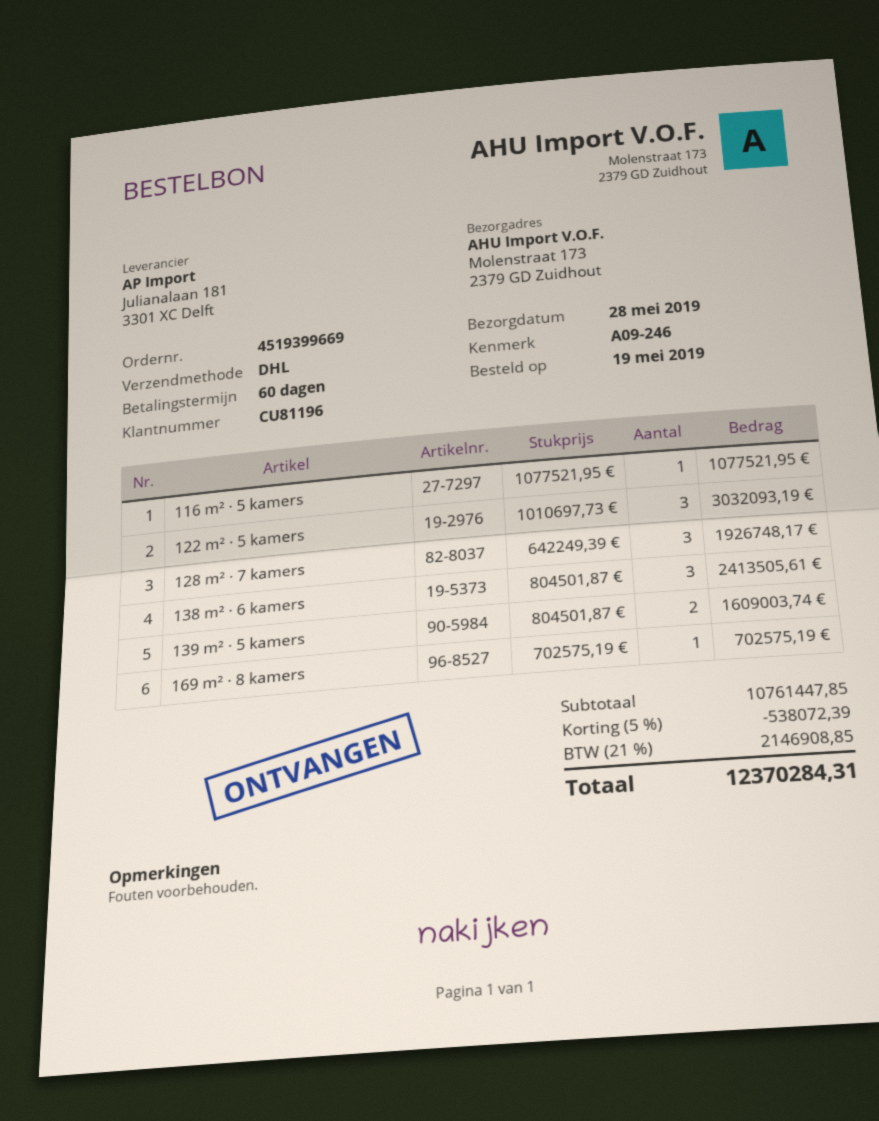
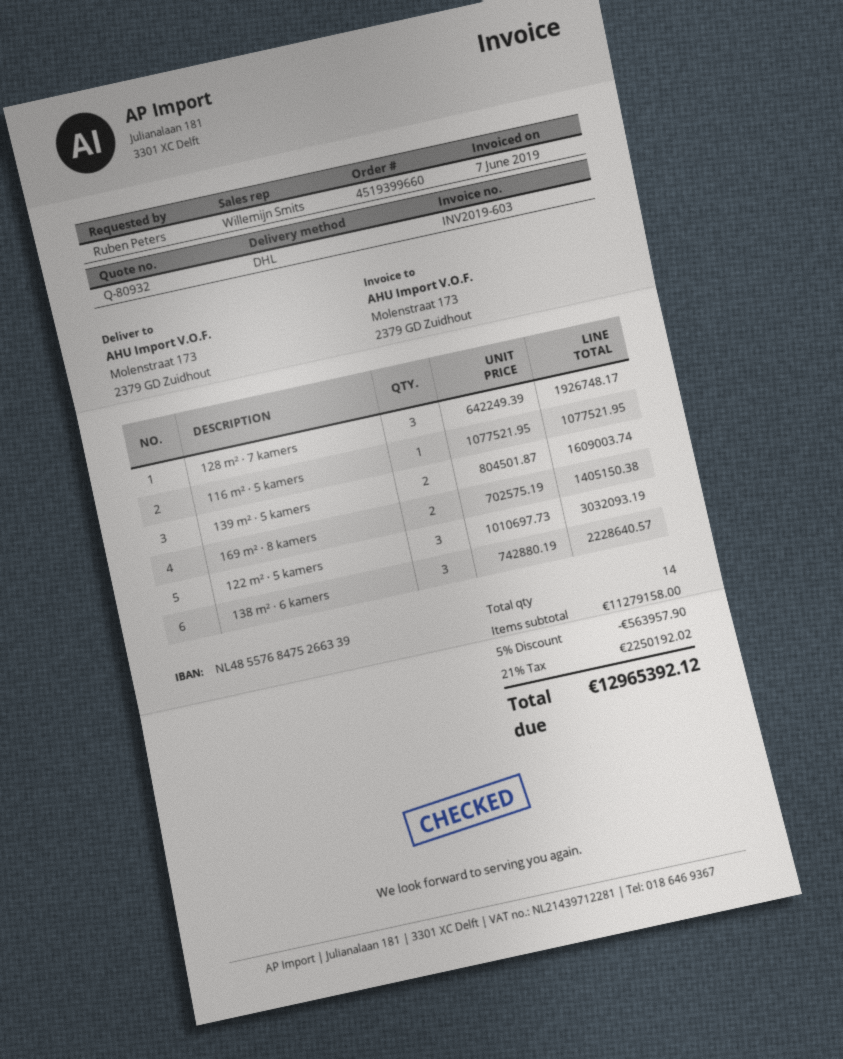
order number: 4519399669 -> 4519399660
138 m² · 6 kamers: 3 x 804501.87 = 2413505.61 -> 3 x 742880.19 = 2228640.57
169 m² · 8 kamers: 1 x 702575.19 = 702575.19 -> 2 x 702575.19 = 1405150.38
subtotal: 10761447.85 -> 11279158.00
discount: 5% = 538072.39 -> 5% = 563957.90
tax: 21% = 2146908.85 -> 21% = 2250192.02
total: 12370284.31 -> 12965392.12

